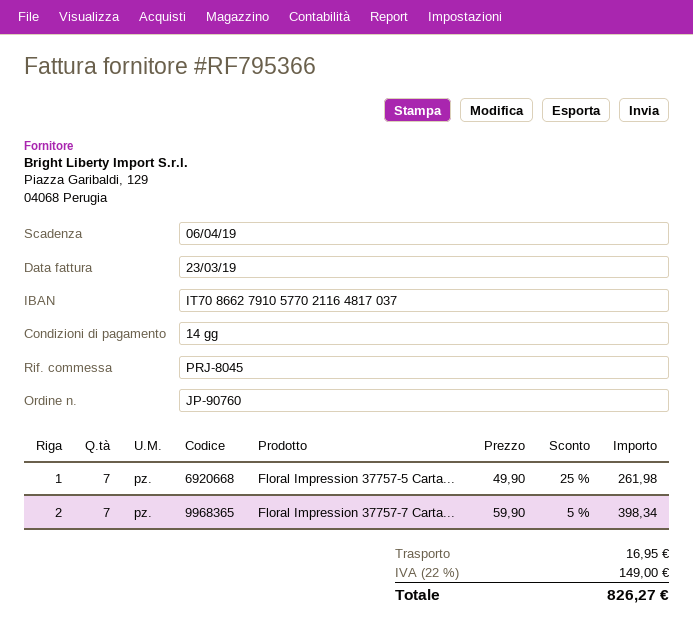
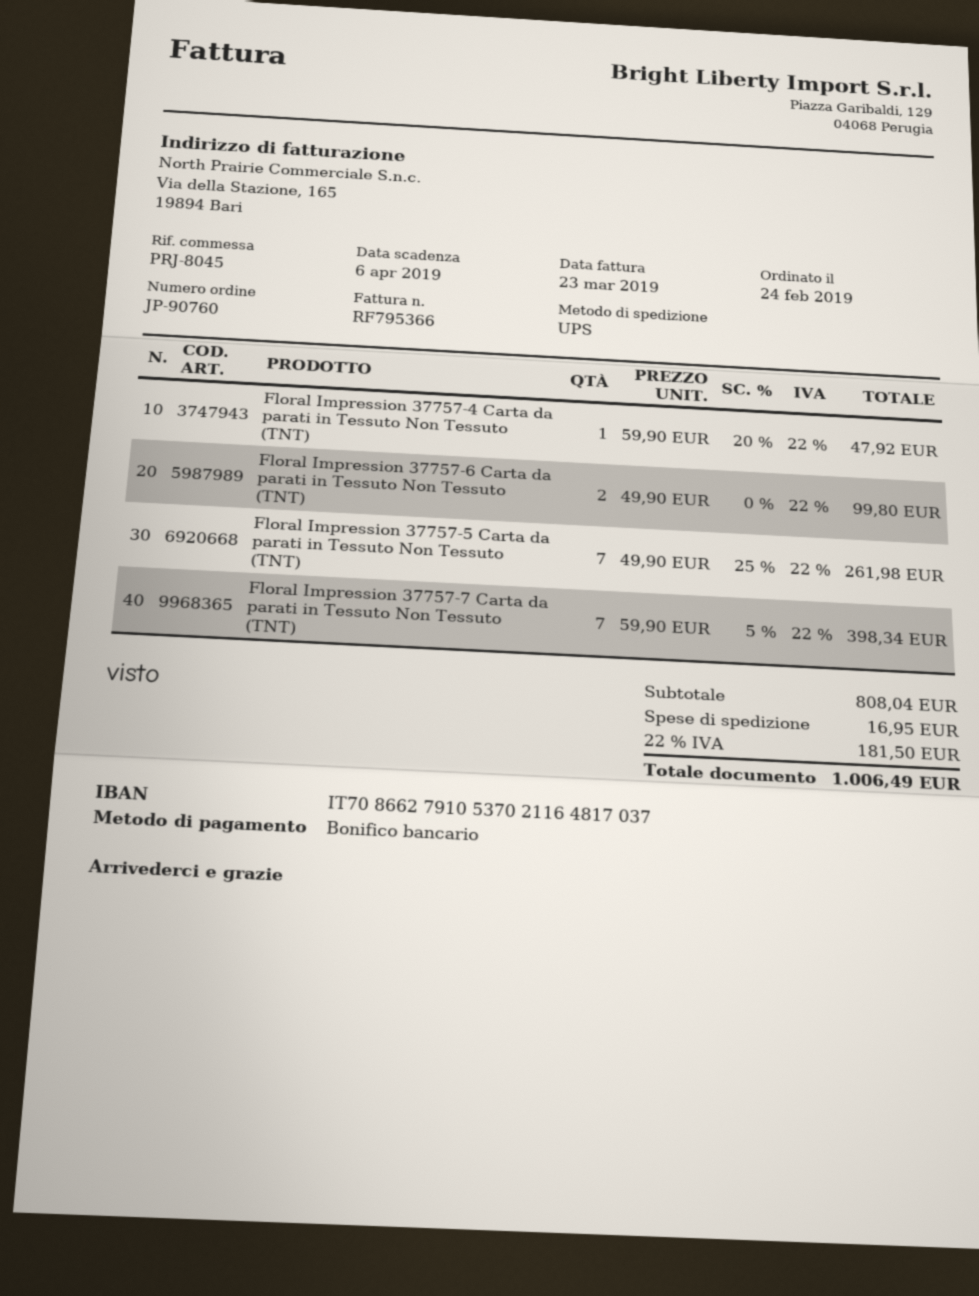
bank account: IT7086627910577021164817037 -> IT7086627910537021164817037
Floral Impression 37757-4 Carta da parati in Tessuto Non Tessuto (TNT): none -> 1 x 59.90 - 20% = 47.92
Floral Impression 37757-6 Carta da parati in Tessuto Non Tessuto (TNT): none -> 2 x 49.90 = 99.80
tax: 22% = 149.00 -> 22% = 181.50
total: 826.27 -> 1006.49

